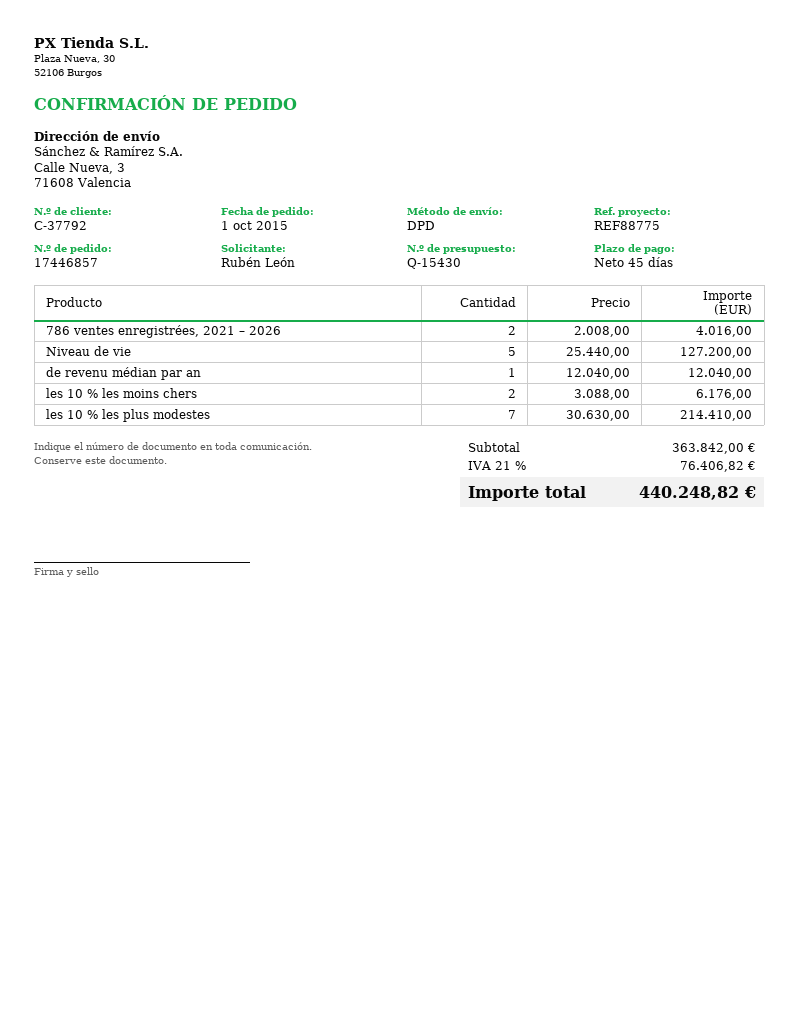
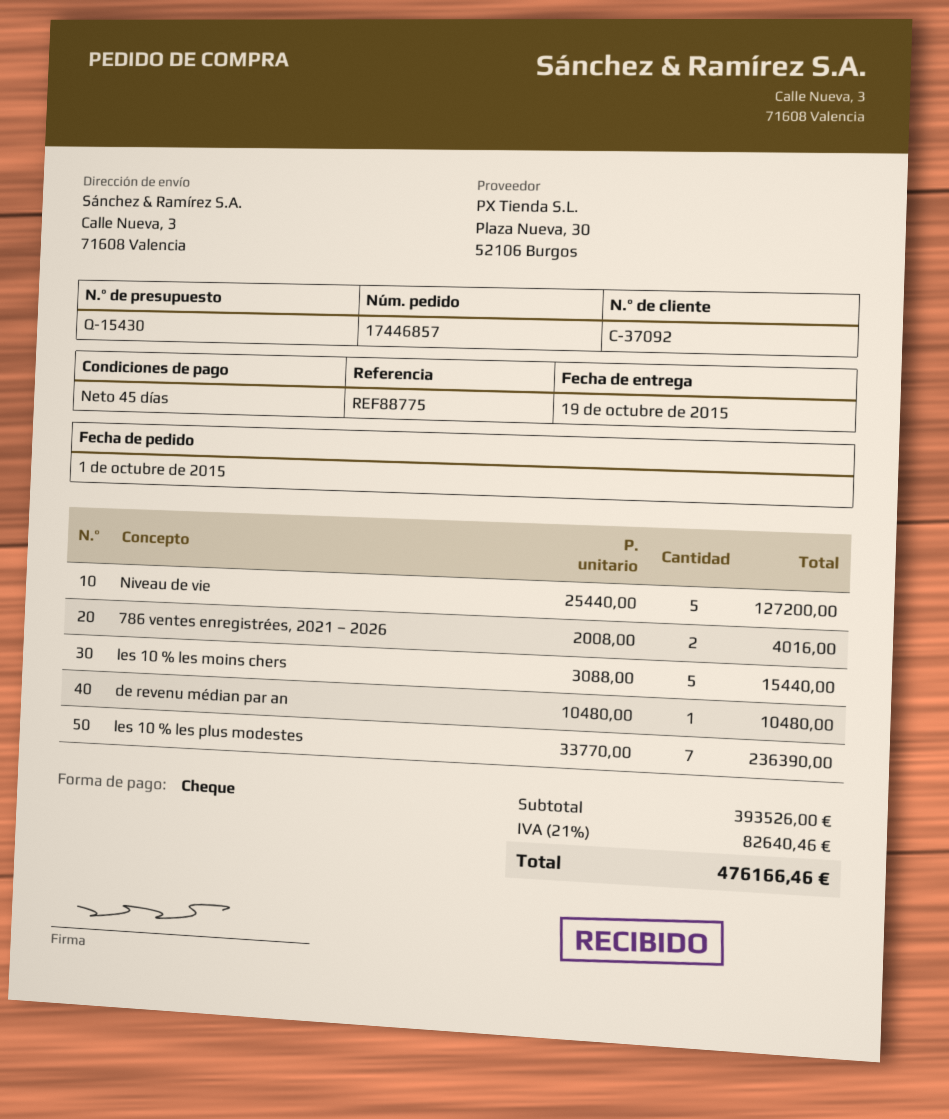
customer number: C-37792 -> C-37092
de revenu médian par an: 1 x 12040.00 = 12040.00 -> 1 x 10480.00 = 10480.00
les 10 % les moins chers: 2 x 3088.00 = 6176.00 -> 5 x 3088.00 = 15440.00
les 10 % les plus modestes: 7 x 30630.00 = 214410.00 -> 7 x 33770.00 = 236390.00
subtotal: 363842.00 -> 393526.00
tax: 21% = 76406.82 -> 21% = 82640.46
total: 440248.82 -> 476166.46

